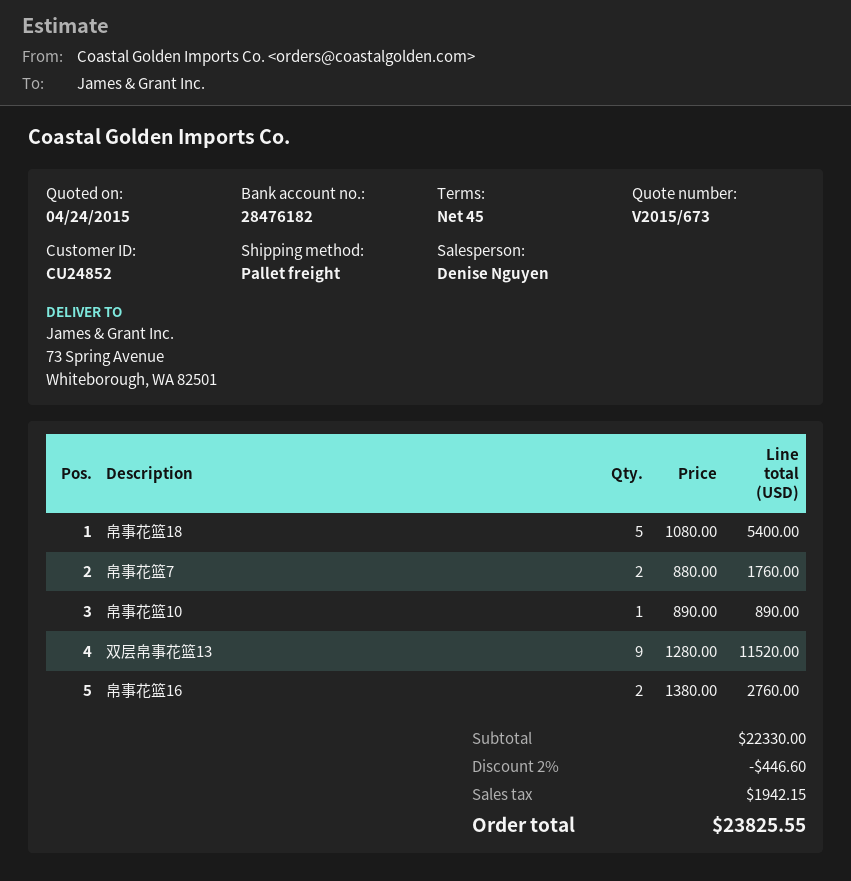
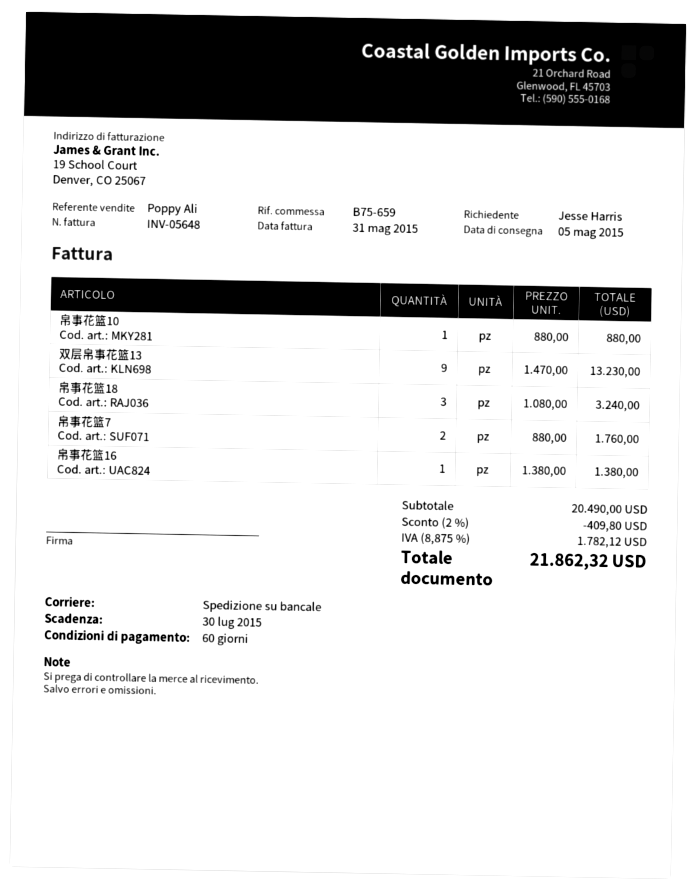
payment terms: 45 days -> 60 days
sales rep: Denise Nguyen -> Poppy Ali
帛事花篮18: 5 x 1080.00 = 5400.00 -> 3 x 1080.00 = 3240.00
帛事花篮10: 1 x 890.00 = 890.00 -> 1 x 880.00 = 880.00
双层帛事花篮13: 9 x 1280.00 = 11520.00 -> 9 x 1470.00 = 13230.00
帛事花篮16: 2 x 1380.00 = 2760.00 -> 1 x 1380.00 = 1380.00
subtotal: 22330.00 -> 20490.00
discount: 2% = 446.60 -> 2% = 409.80
tax: 1942.15 -> 1782.12
total: 23825.55 -> 21862.32

